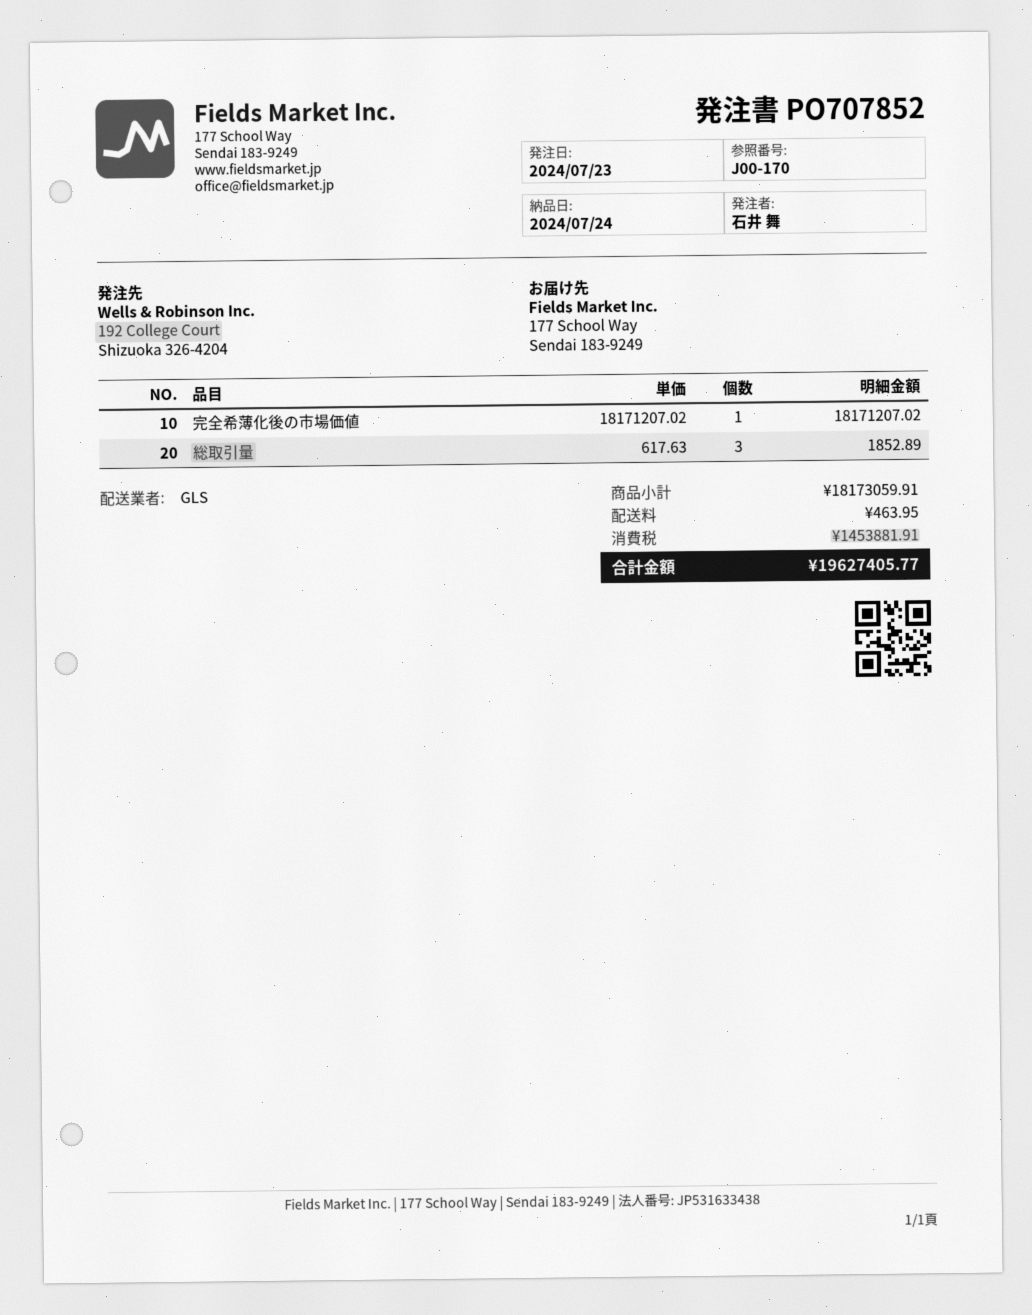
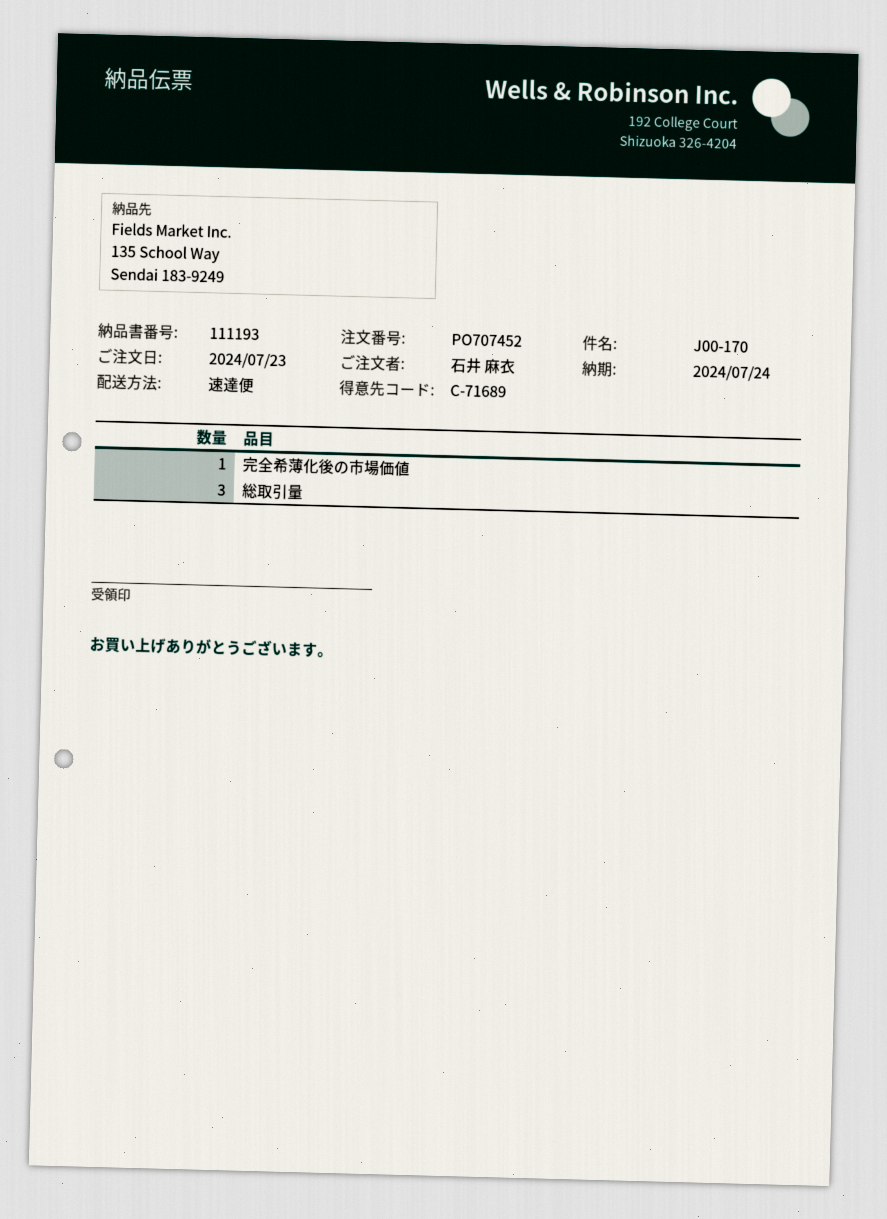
order number: PO707852 -> PO707452
ordered by: 石井 舞 -> 石井 麻衣
shipping method: GLS -> express
ship to: 177 School Way, Sendai 183-9249 -> 135 School Way, Sendai 183-9249

